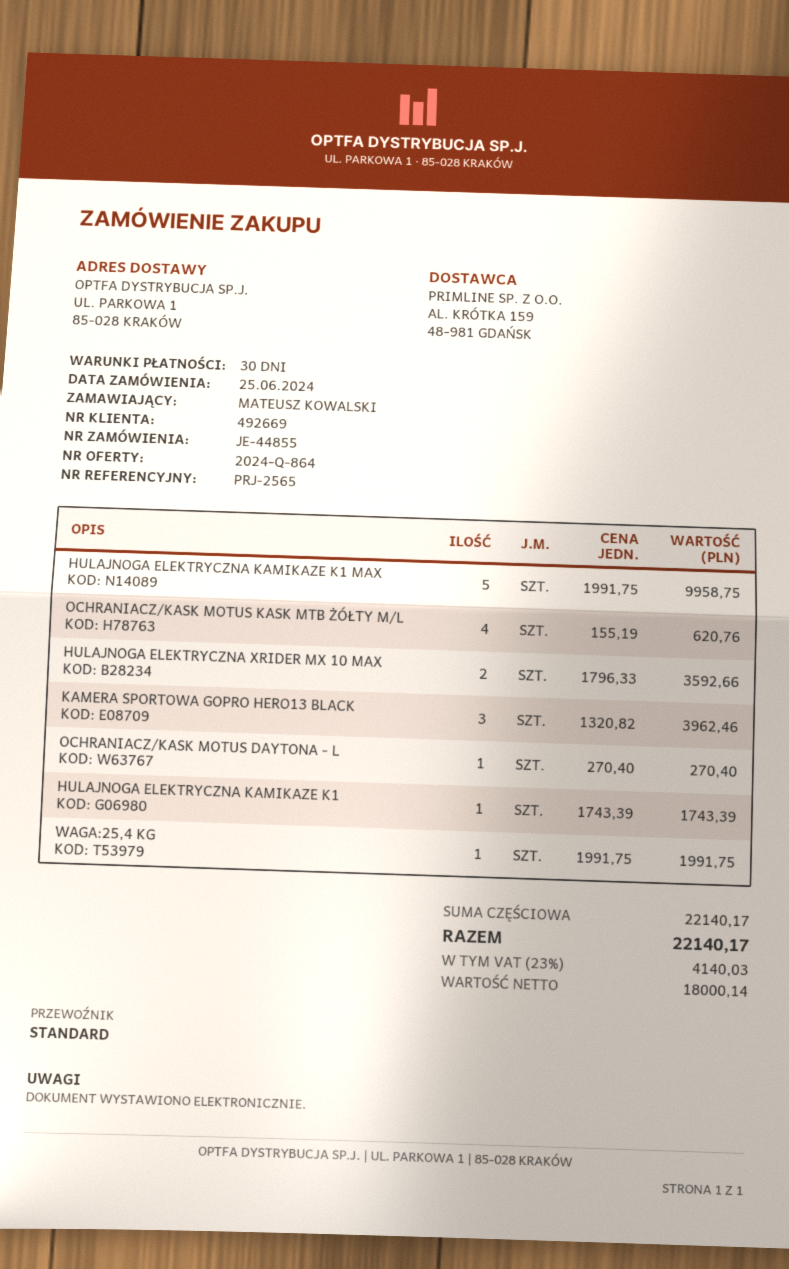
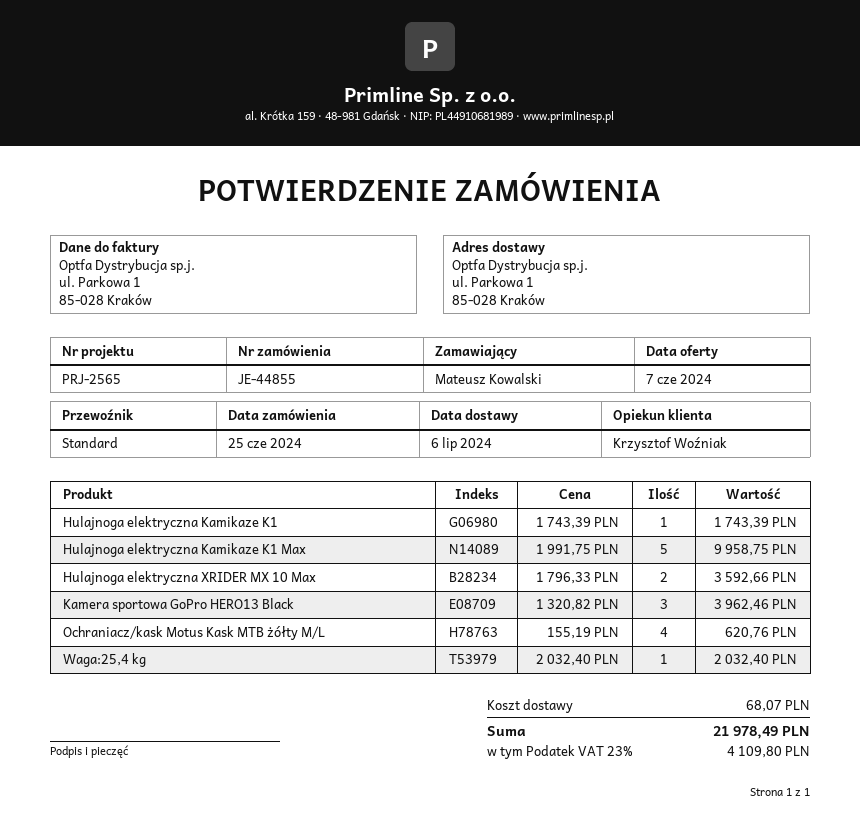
OCHRANIACZ/KASK MOTUS DAYTONA - L: 1 x 270.40 = 270.40 -> none
WAGA:25,4 KG: 1 x 1991.75 = 1991.75 -> 1 x 2032.40 = 2032.40
shipping: none -> 68.07
tax: 23% = 4140.03 -> 23% = 4109.80
total: 22140.17 -> 21978.49

